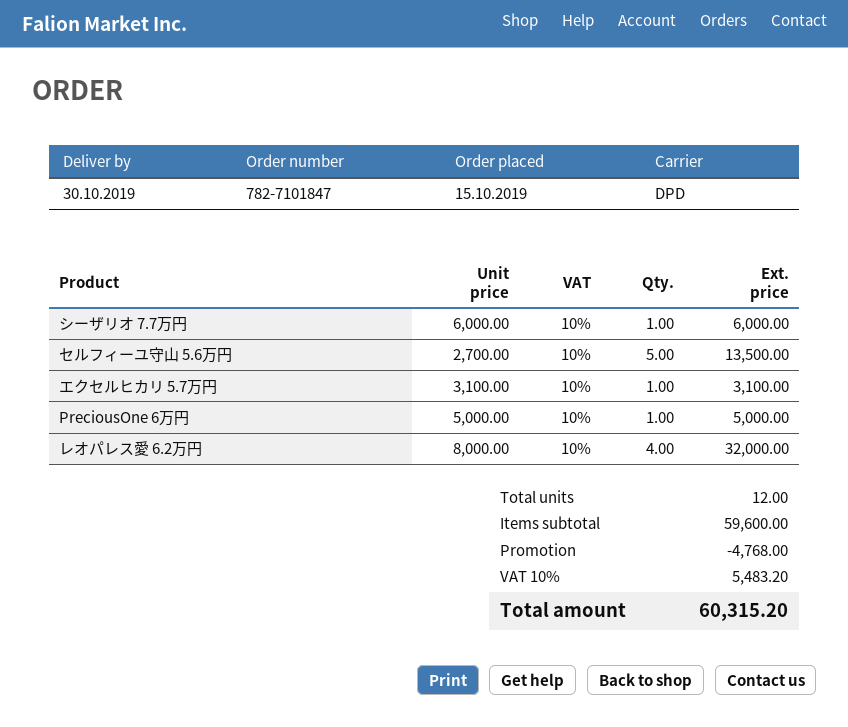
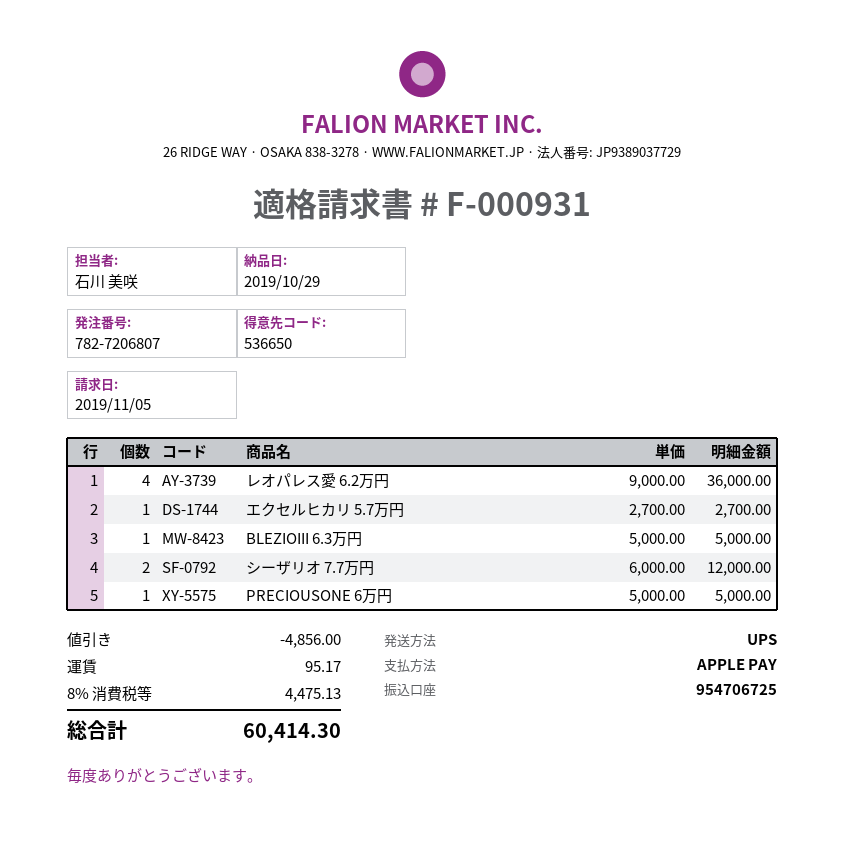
order number: 782-7101847 -> 782-7206807
delivery date: 2019-10-30 -> 2019-10-29
shipping method: DPD -> UPS
シーザリオ 7.7万円: 1 x 6000.00 = 6000.00 -> 2 x 6000.00 = 12000.00
セルフィーユ守山 5.6万円: 5 x 2700.00 = 13500.00 -> none
エクセルヒカリ 5.7万円: 1 x 3100.00 = 3100.00 -> 1 x 2700.00 = 2700.00
レオパレス愛 6.2万円: 4 x 8000.00 = 32000.00 -> 4 x 9000.00 = 36000.00
BLEZIOIII 6.3万円: none -> 1 x 5000.00 = 5000.00
discount: 4768.00 -> 4856.00
shipping: none -> 95.17
tax: 10% = 5483.20 -> 8% = 4475.13
total: 60315.20 -> 60414.30

